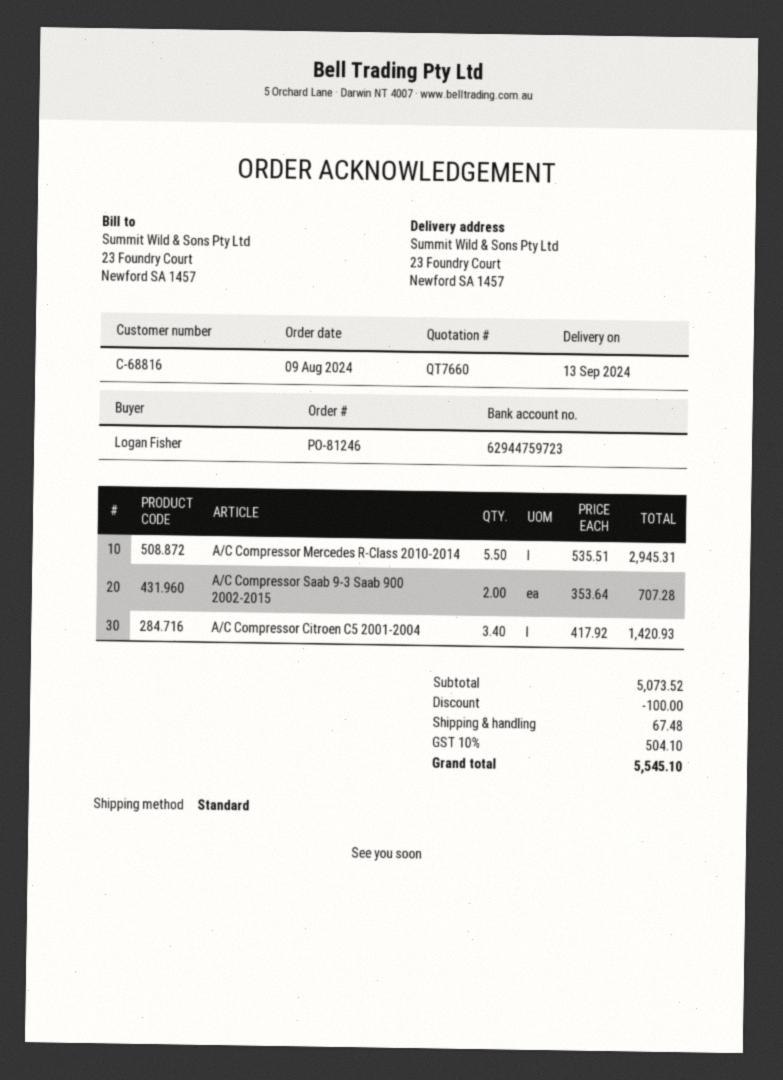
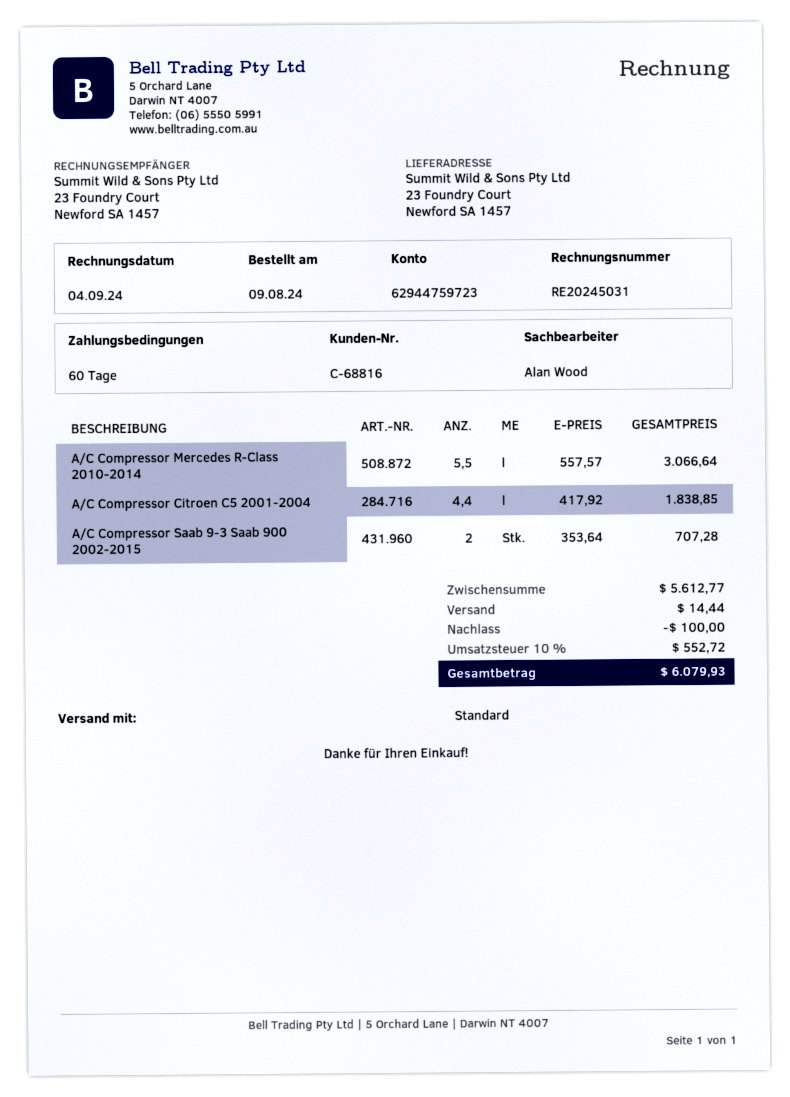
A/C Compressor Mercedes R-Class 2010-2014: 5.5 x 535.51 = 2945.31 -> 5.5 x 557.57 = 3066.64
A/C Compressor Citroen C5 2001-2004: 3.4 x 417.92 = 1420.93 -> 4.4 x 417.92 = 1838.85
subtotal: 5073.52 -> 5612.77
shipping: 67.48 -> 14.44
tax: 10% = 504.10 -> 10% = 552.72
total: 5545.10 -> 6079.93

